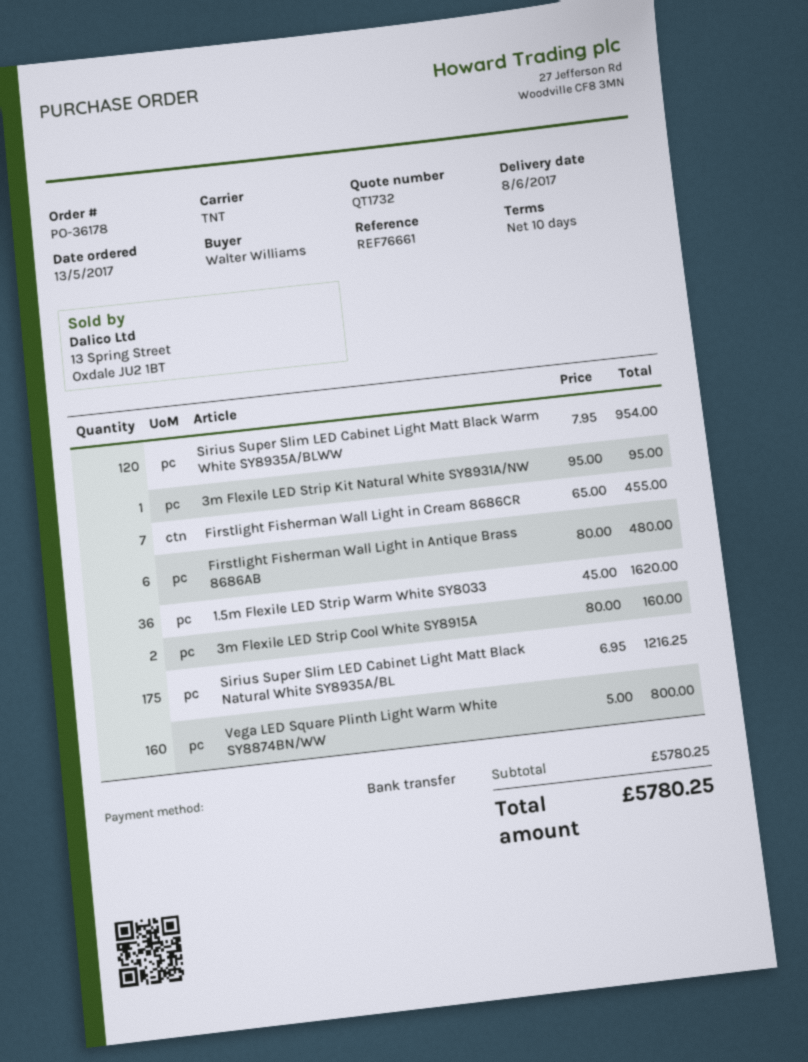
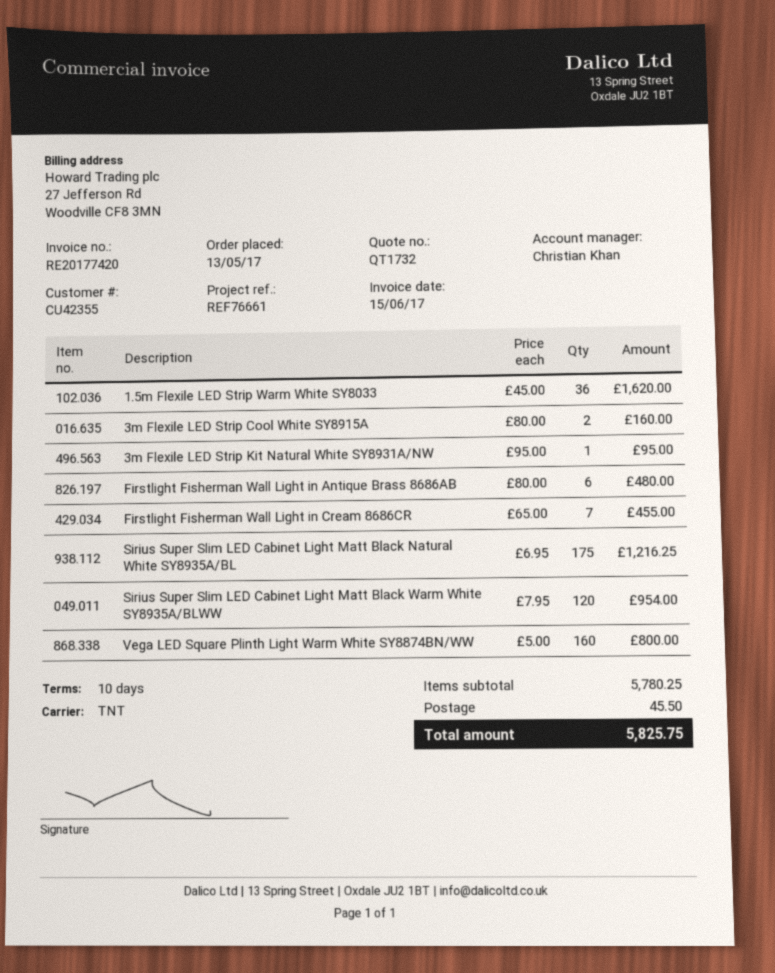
shipping: none -> 45.50
total: 5780.25 -> 5825.75

